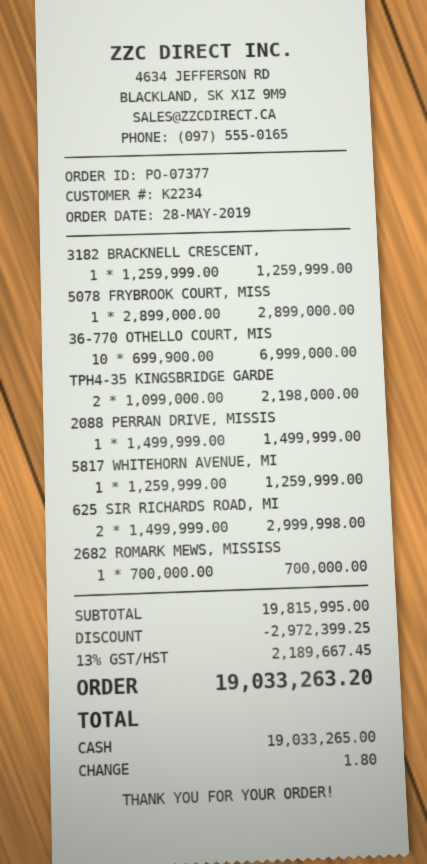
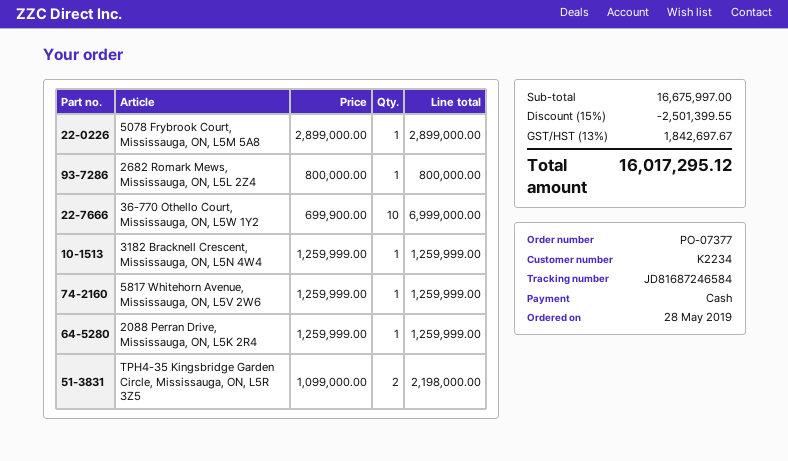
2088 PERRAN DRIVE, MISSIS: 1 x 1499999.00 = 1499999.00 -> 1 x 1259999.00 = 1259999.00
625 SIR RICHARDS ROAD, MI: 2 x 1499999.00 = 2999998.00 -> none
2682 ROMARK MEWS, MISSISS: 1 x 700000.00 = 700000.00 -> 1 x 800000.00 = 800000.00
subtotal: 19815995.00 -> 16675997.00
discount: 2972399.25 -> 2501399.55
tax: 13% = 2189667.45 -> 13% = 1842697.67
total: 19033263.20 -> 16017295.12

